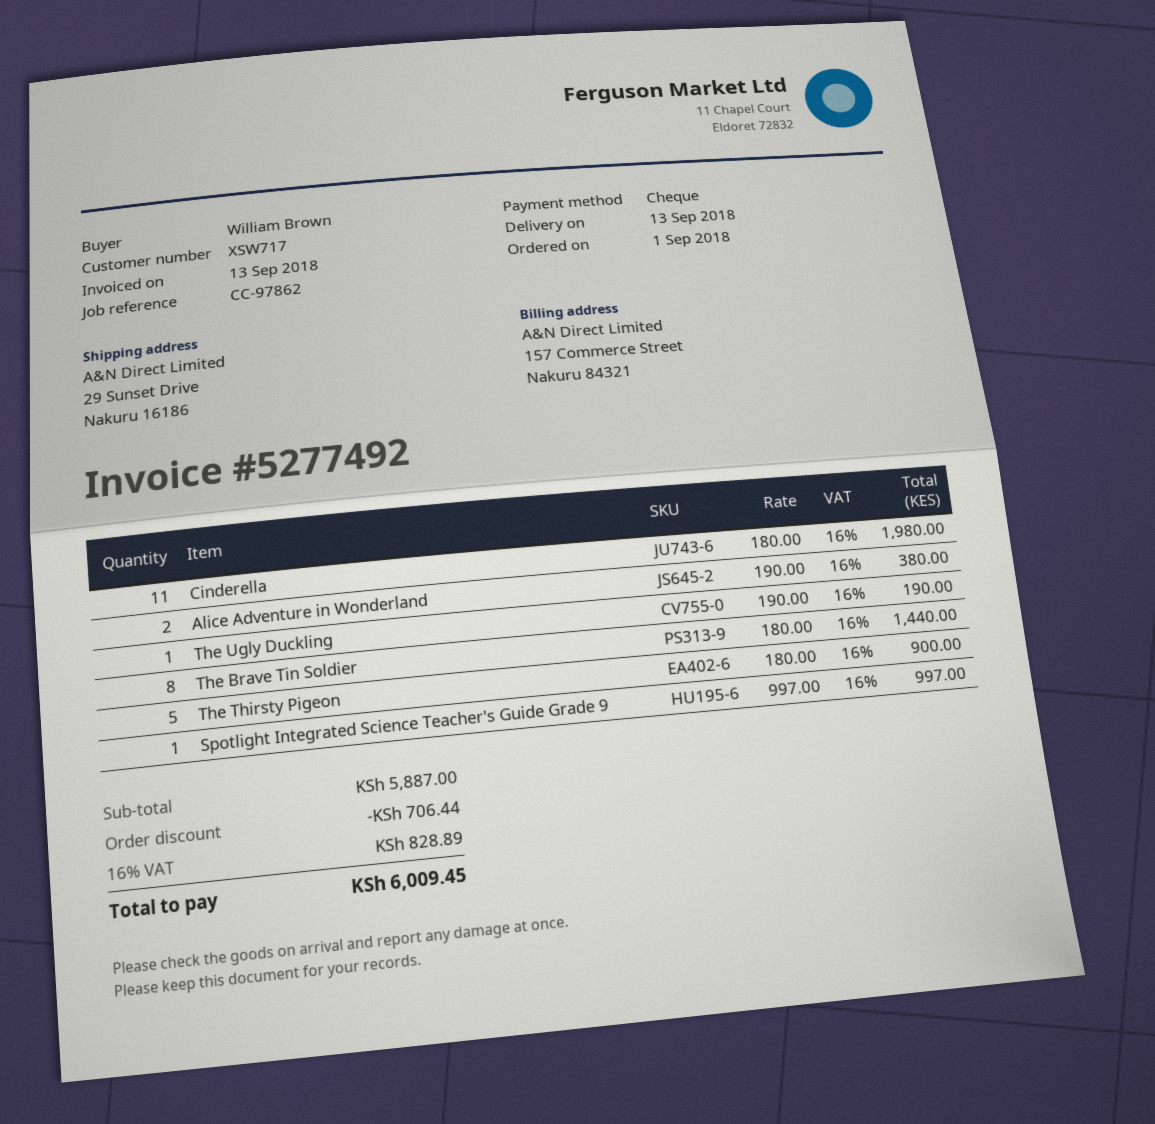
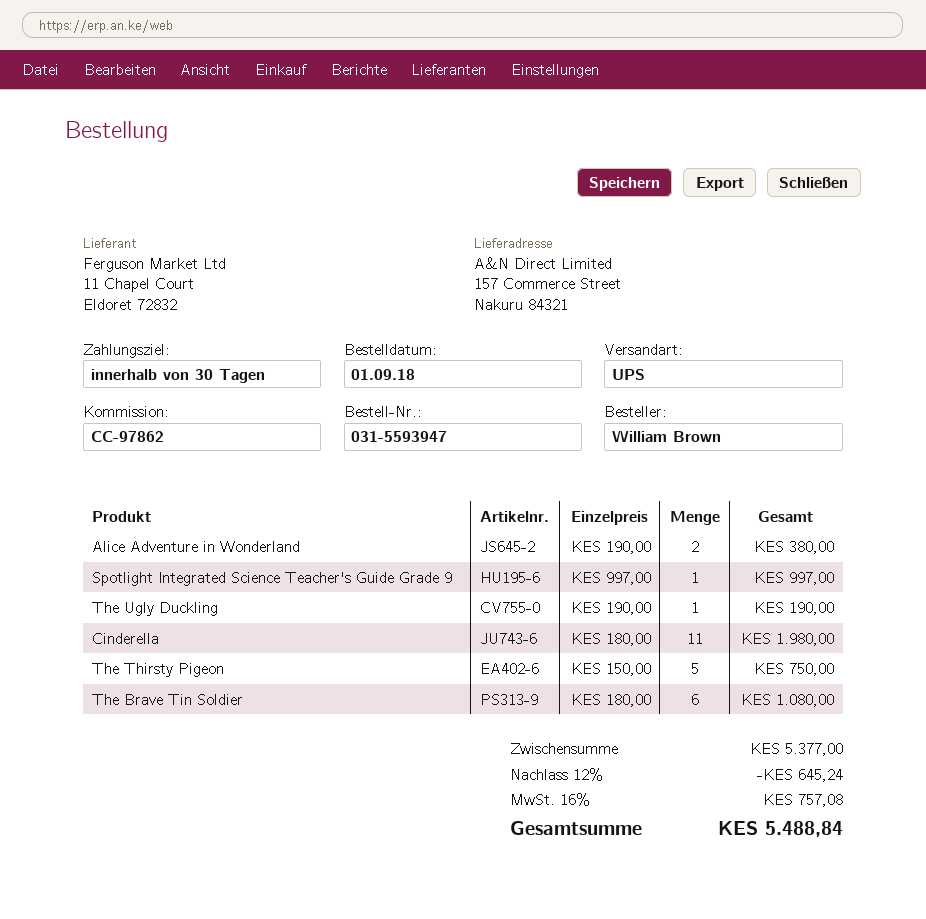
ship to: 29 Sunset Drive, Nakuru 16186 -> 157 Commerce Street, Nakuru 84321
The Brave Tin Soldier: 8 x 180.00 = 1440.00 -> 6 x 180.00 = 1080.00
The Thirsty Pigeon: 5 x 180.00 = 900.00 -> 5 x 150.00 = 750.00
subtotal: 5887.00 -> 5377.00
discount: 706.44 -> 645.24
tax: 16% = 828.89 -> 16% = 757.08
total: 6009.45 -> 5488.84

